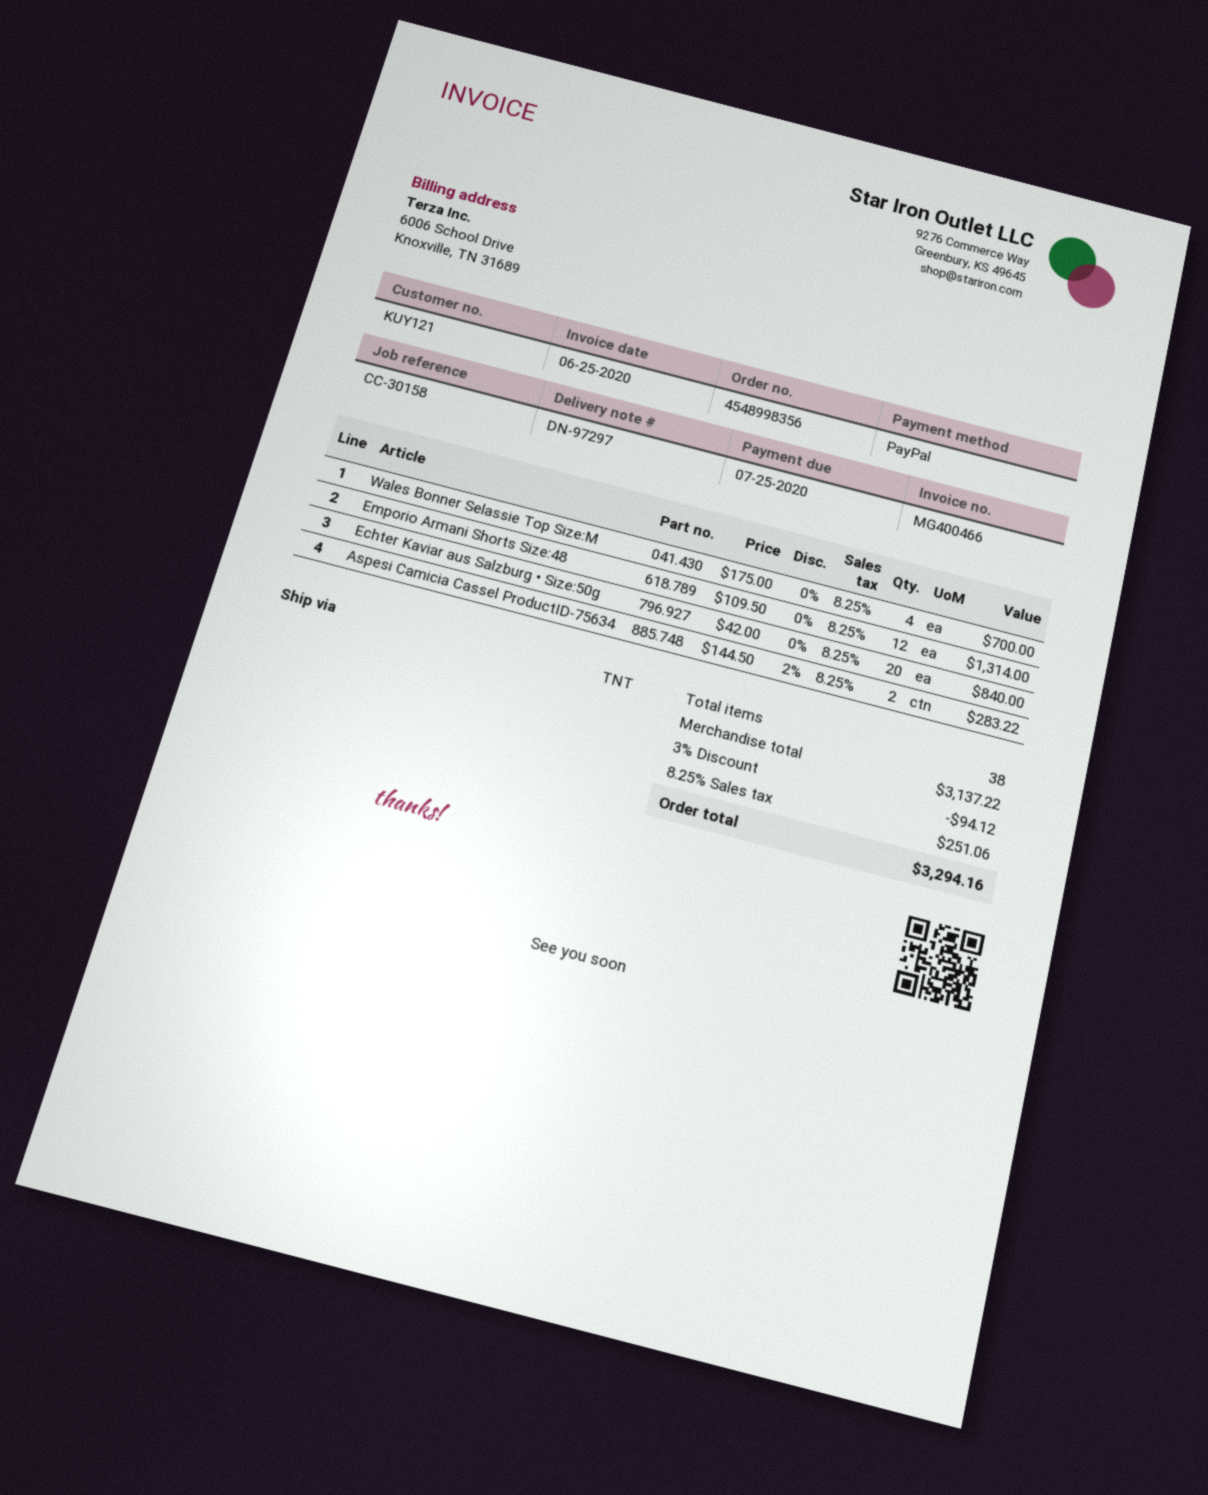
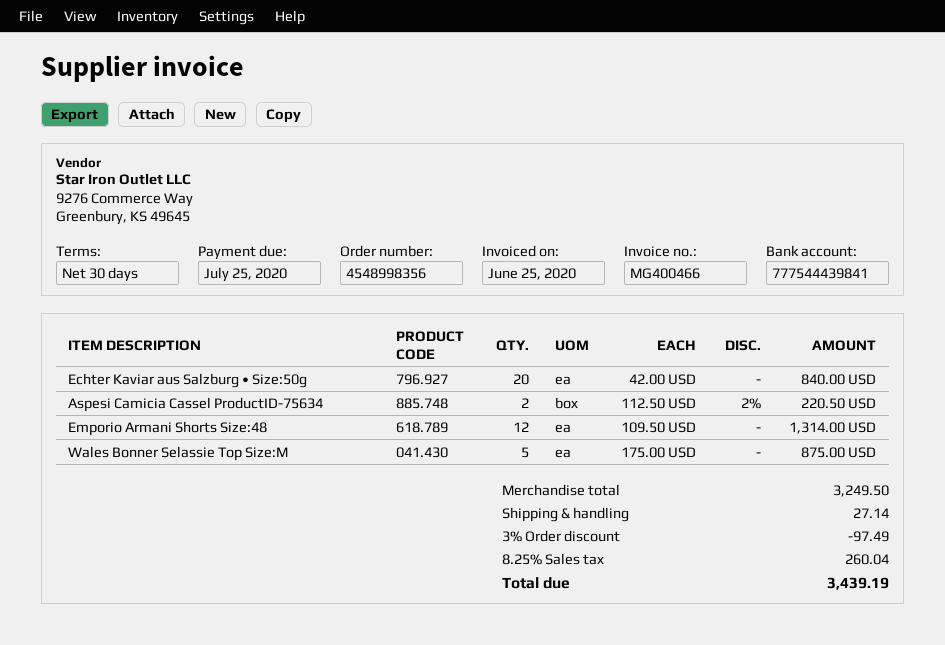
Wales Bonner Selassie Top Size:M: 4 x 175.00 = 700.00 -> 5 x 175.00 = 875.00
Aspesi Camicia Cassel ProductID-75634: 2 x 144.50 - 2% = 283.22 -> 2 x 112.50 - 2% = 220.50
subtotal: 3137.22 -> 3249.50
discount: 3% = 94.12 -> 3% = 97.49
shipping: none -> 27.14
tax: 8.25% = 251.06 -> 8.25% = 260.04
total: 3294.16 -> 3439.19

